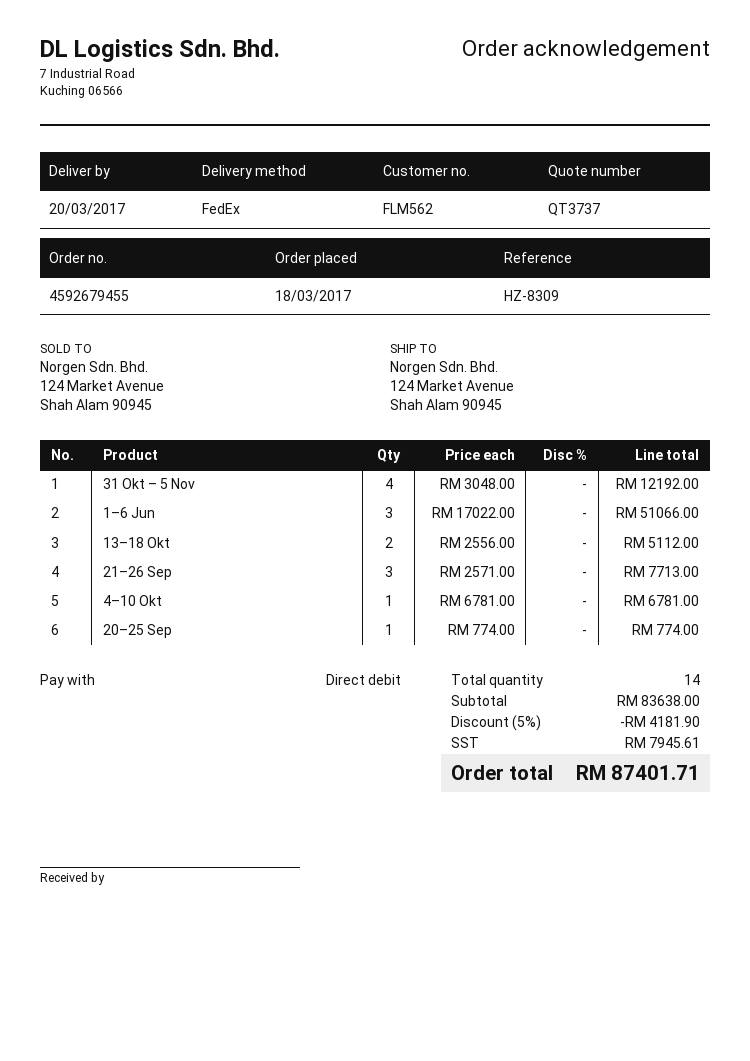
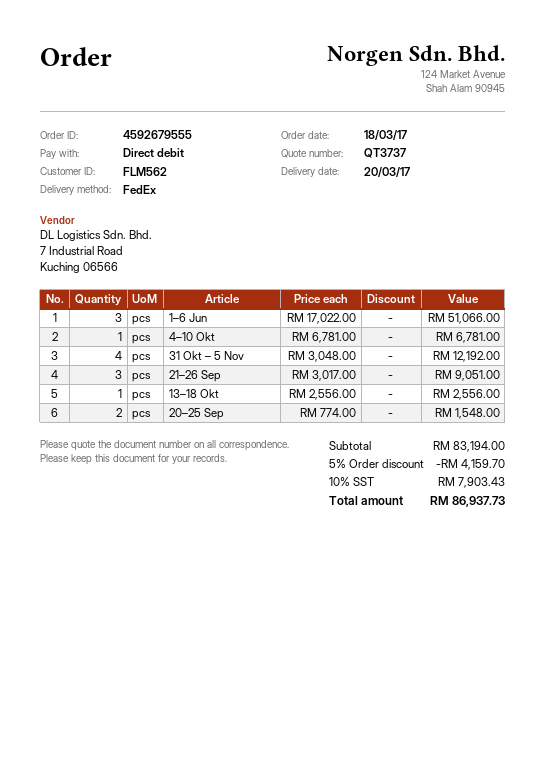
order number: 4592679455 -> 4592679555
13–18 Okt: 2 x 2556.00 = 5112.00 -> 1 x 2556.00 = 2556.00
21–26 Sep: 3 x 2571.00 = 7713.00 -> 3 x 3017.00 = 9051.00
20–25 Sep: 1 x 774.00 = 774.00 -> 2 x 774.00 = 1548.00
subtotal: 83638.00 -> 83194.00
discount: 5% = 4181.90 -> 5% = 4159.70
tax: 7945.61 -> 7903.43
total: 87401.71 -> 86937.73

